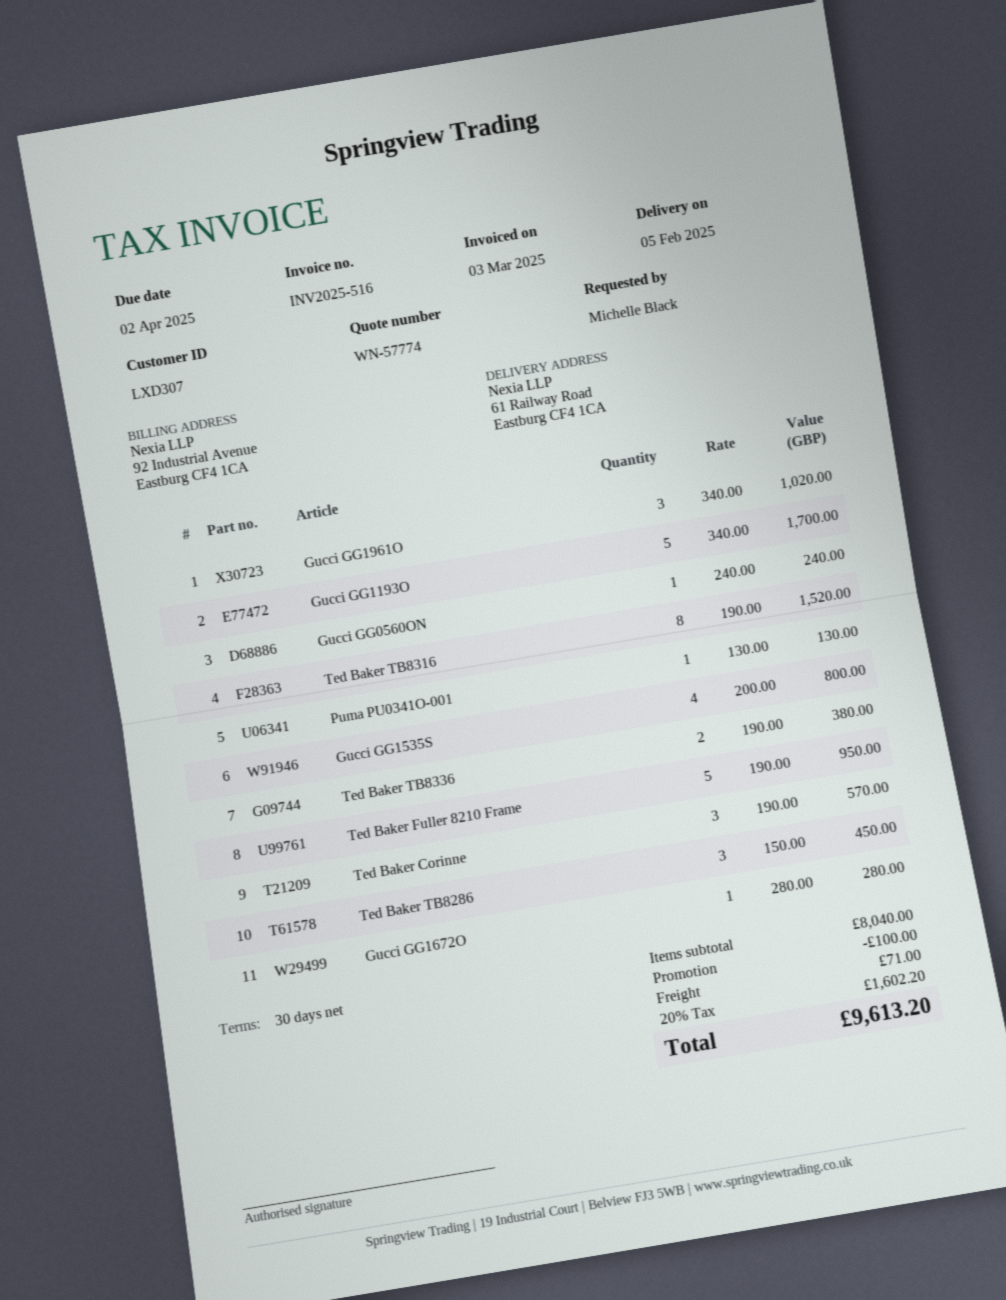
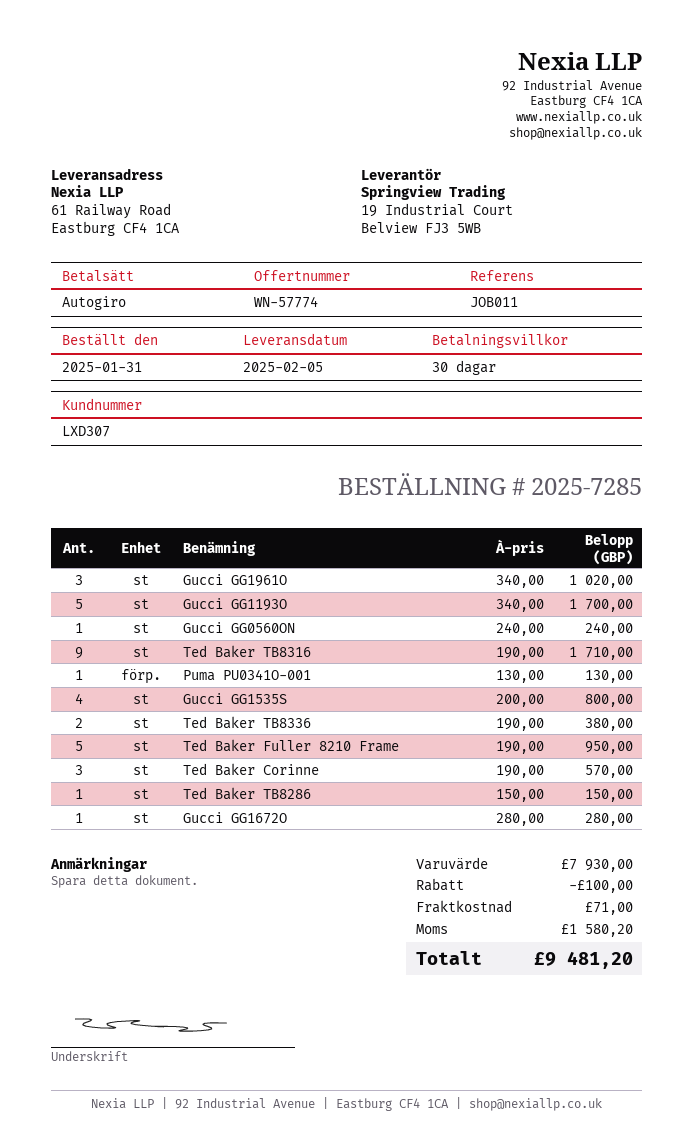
Ted Baker TB8316: 8 x 190.00 = 1520.00 -> 9 x 190.00 = 1710.00
Ted Baker TB8286: 3 x 150.00 = 450.00 -> 1 x 150.00 = 150.00
subtotal: 8040.00 -> 7930.00
tax: 1602.20 -> 1580.20
total: 9613.20 -> 9481.20

